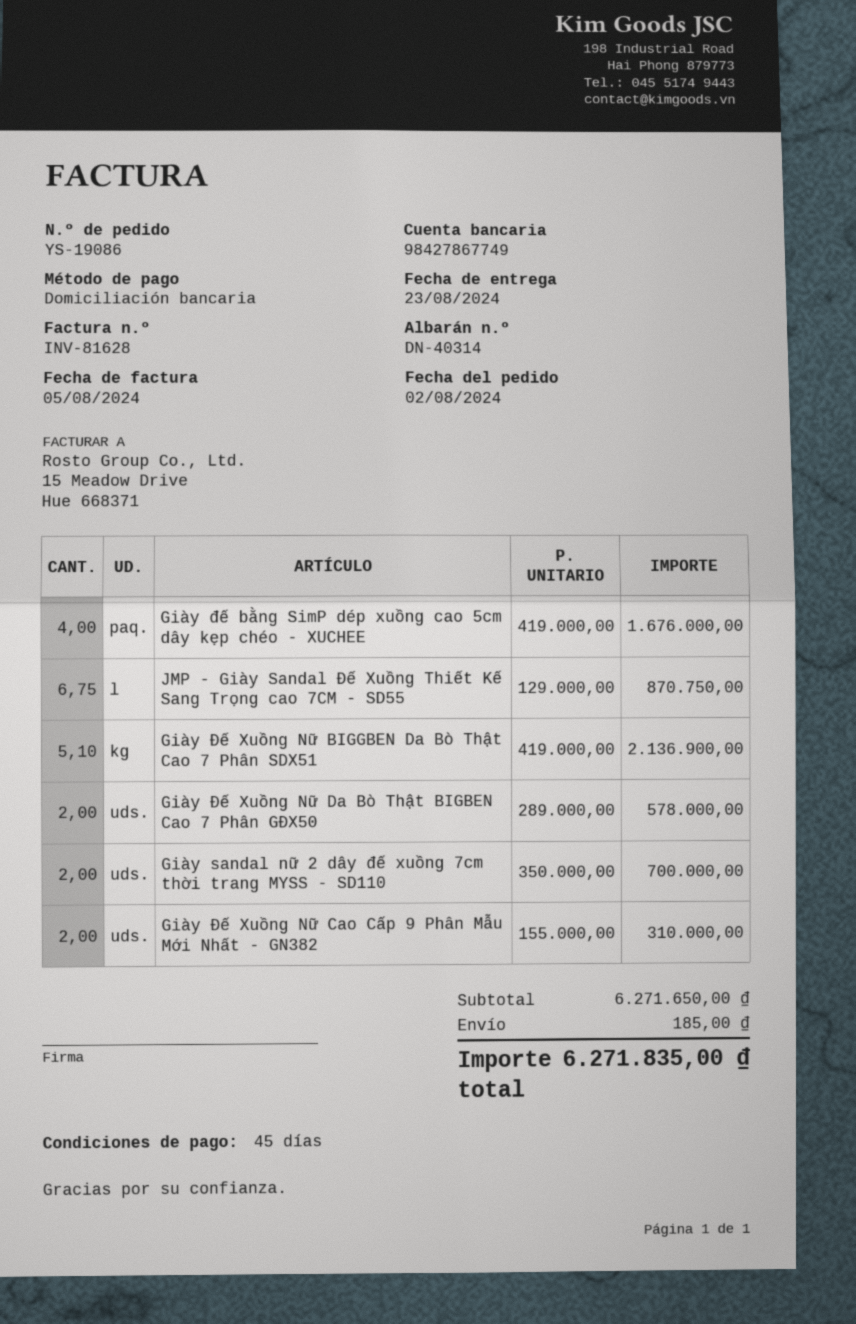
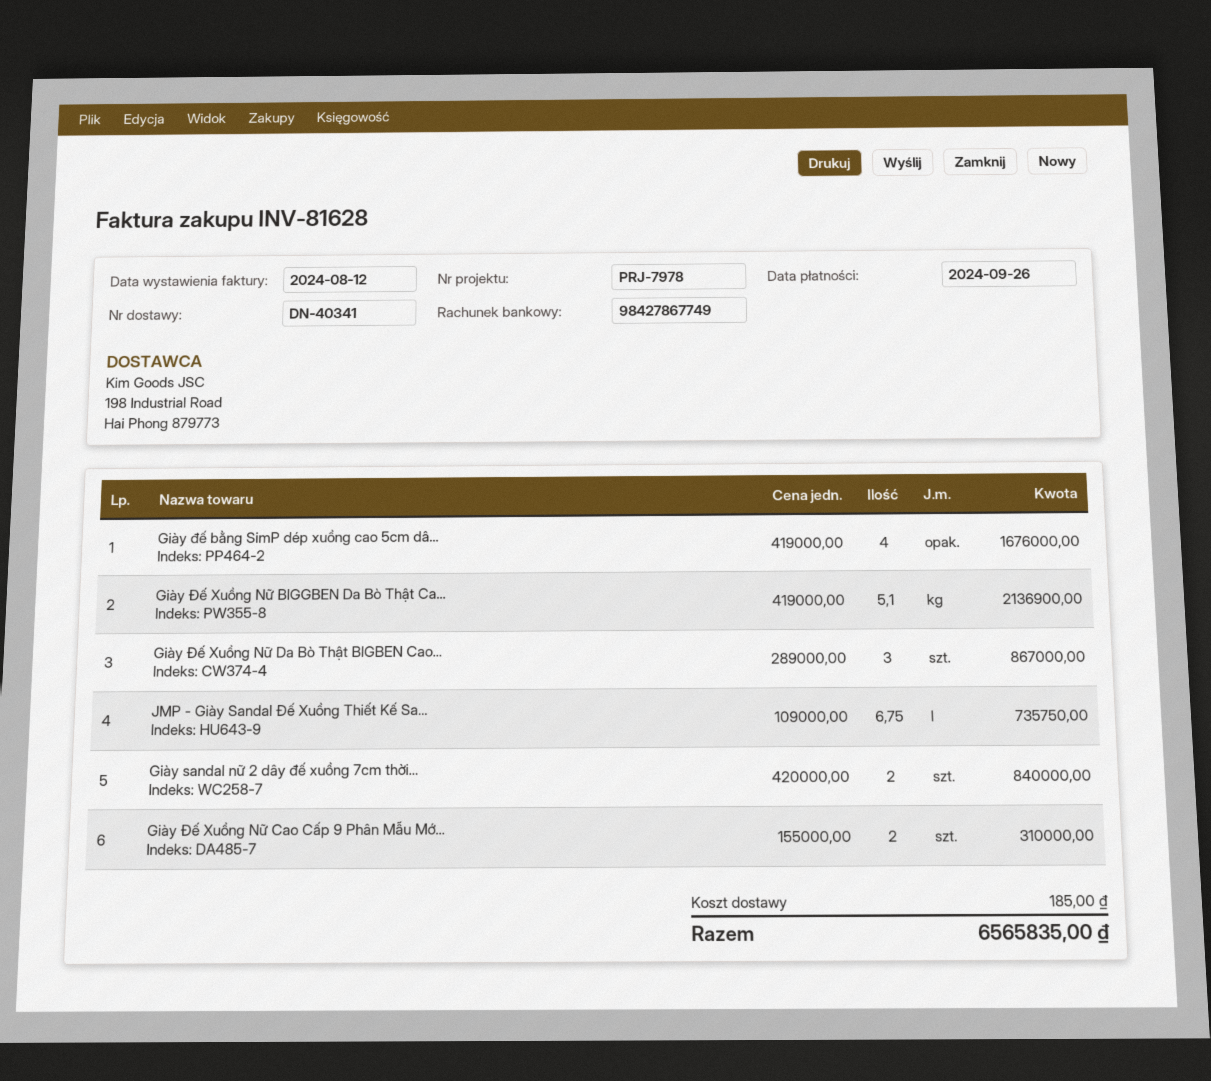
delivery note number: DN-40314 -> DN-40341
invoice date: 2024-08-05 -> 2024-08-12
JMP - Giày Sandal Đế Xuồng Thiết Kế Sang Trọng cao 7CM - SD55: 6.75 x 129000.00 = 870750.00 -> 6.75 x 109000.00 = 735750.00
Giày Đế Xuồng Nữ Da Bò Thật BIGBEN Cao 7 Phân GĐX50: 2 x 289000.00 = 578000.00 -> 3 x 289000.00 = 867000.00
Giày sandal nữ 2 dây đế xuồng 7cm thời trang MYSS - SD110: 2 x 350000.00 = 700000.00 -> 2 x 420000.00 = 840000.00
total: 6271835.00 -> 6565835.00

